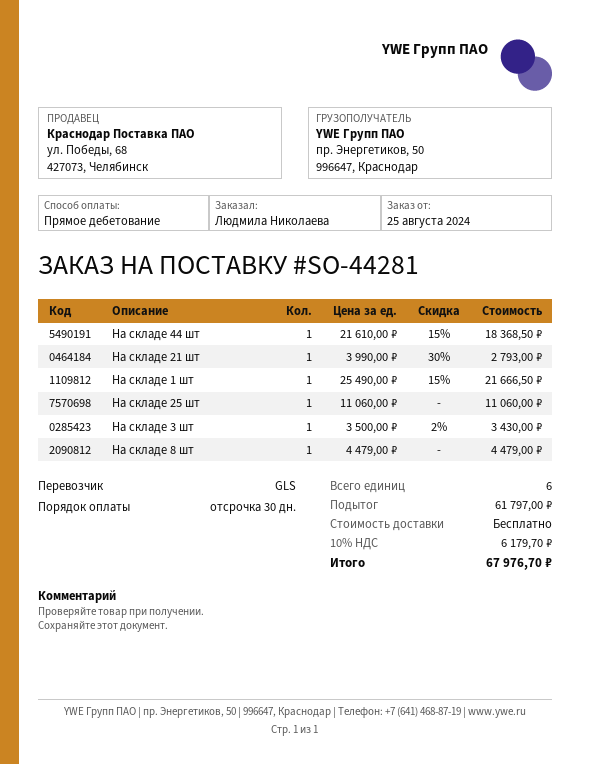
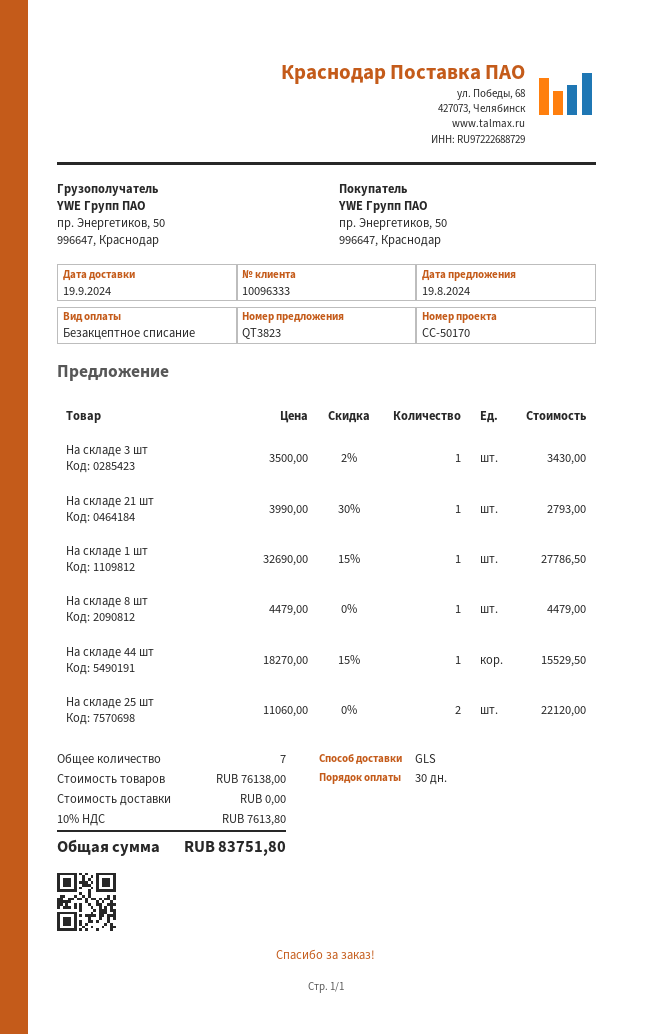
На складе 44 шт: 1 x 21610.00 - 15% = 18368.50 -> 1 x 18270.00 - 15% = 15529.50
На складе 1 шт: 1 x 25490.00 - 15% = 21666.50 -> 1 x 32690.00 - 15% = 27786.50
На складе 25 шт: 1 x 11060.00 = 11060.00 -> 2 x 11060.00 = 22120.00
total quantity: 6 -> 7
subtotal: 61797.00 -> 76138.00
tax: 10% = 6179.70 -> 10% = 7613.80
total: 67976.70 -> 83751.80

